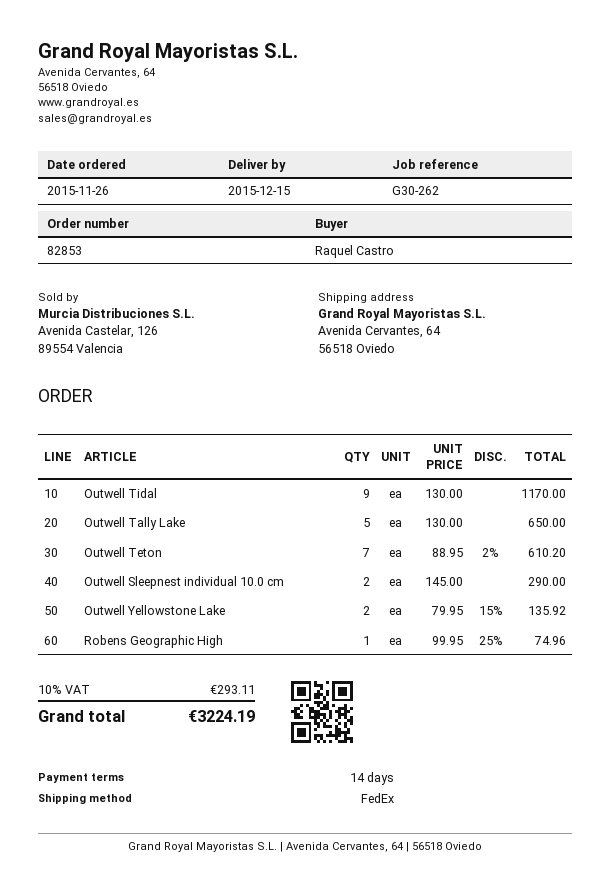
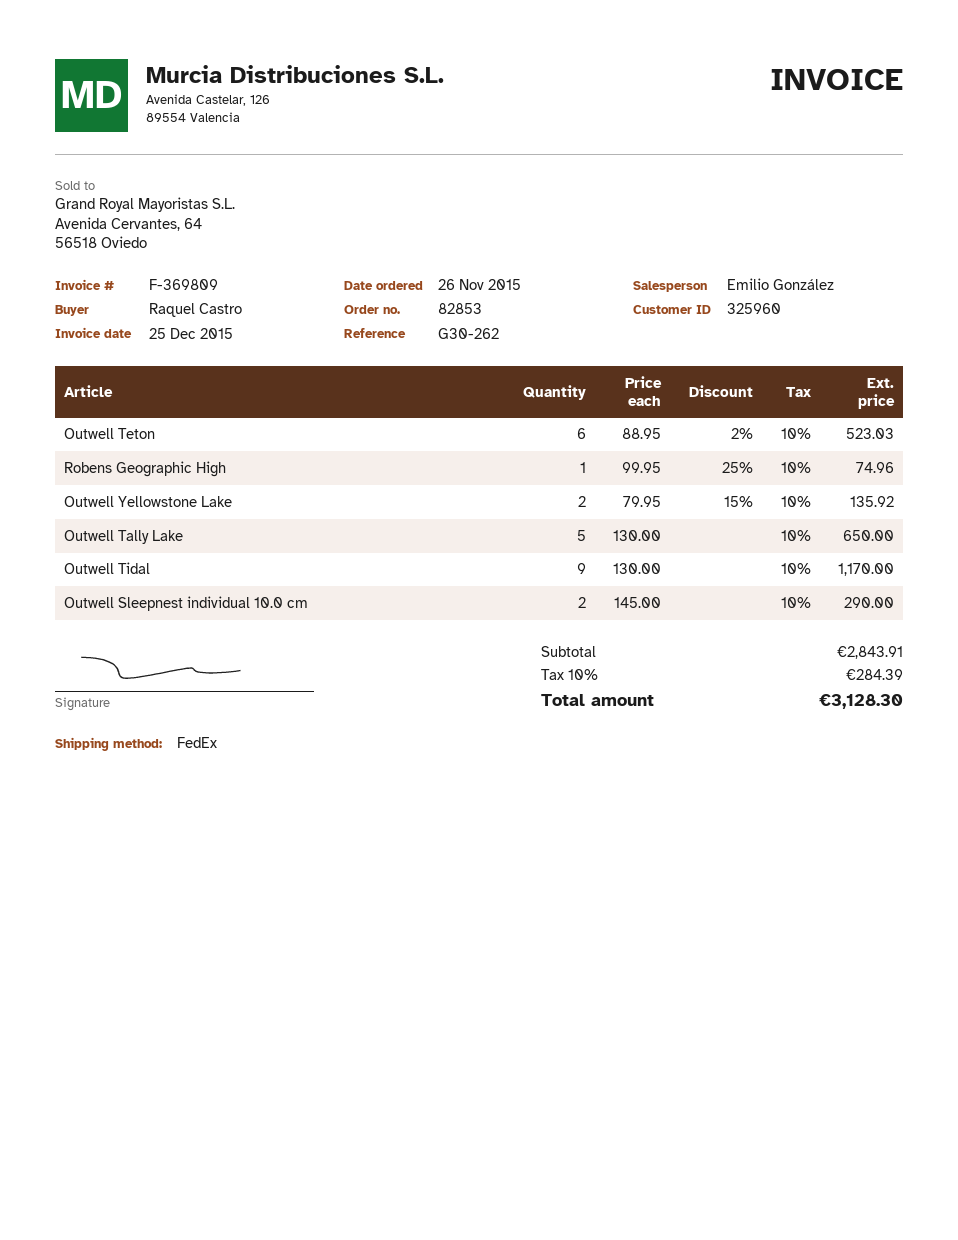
Outwell Teton: 7 x 88.95 - 2% = 610.20 -> 6 x 88.95 - 2% = 523.03
tax: 10% = 293.11 -> 10% = 284.39
total: 3224.19 -> 3128.30

